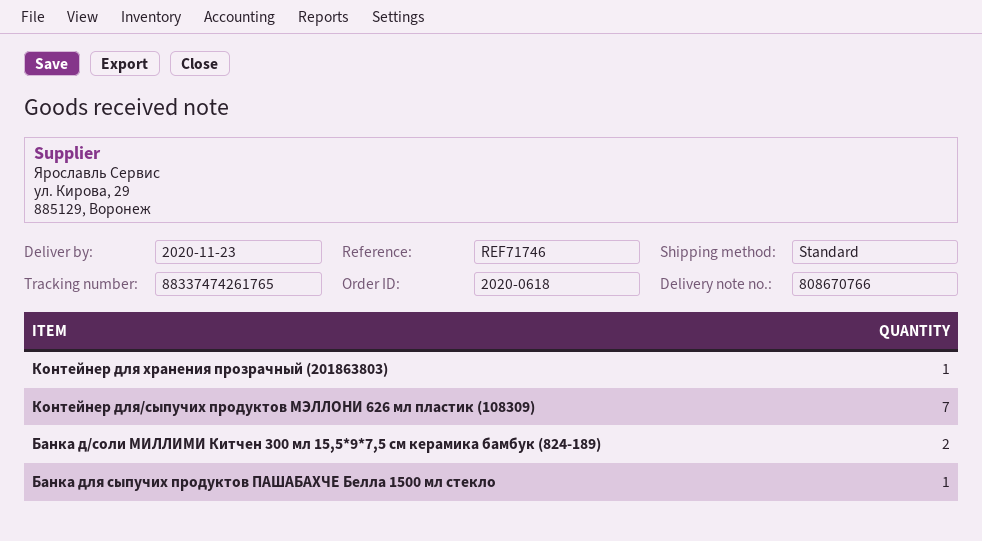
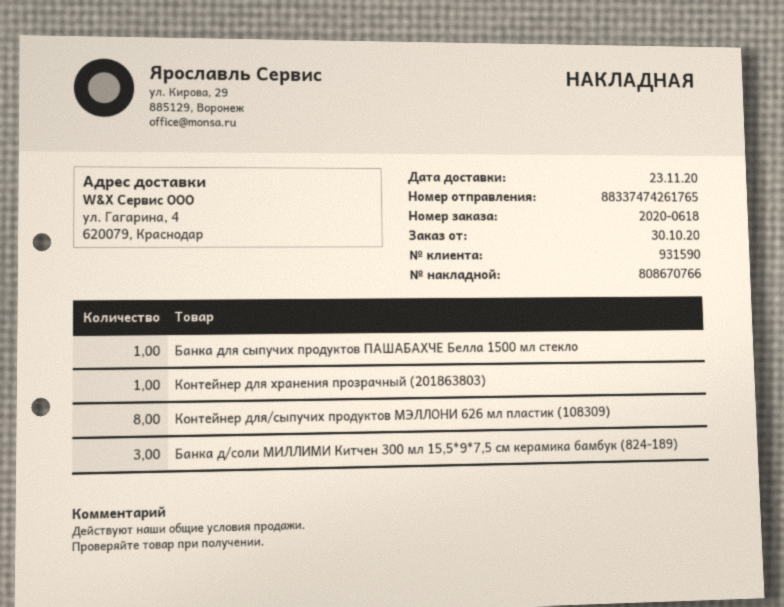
Контейнер для/сыпучих продуктов МЭЛЛОНИ 626 мл пластик (108309): 7 -> 8
Банка д/соли МИЛЛИМИ Китчен 300 мл 15,5*9*7,5 см керамика бамбук (824-189): 2 -> 3

